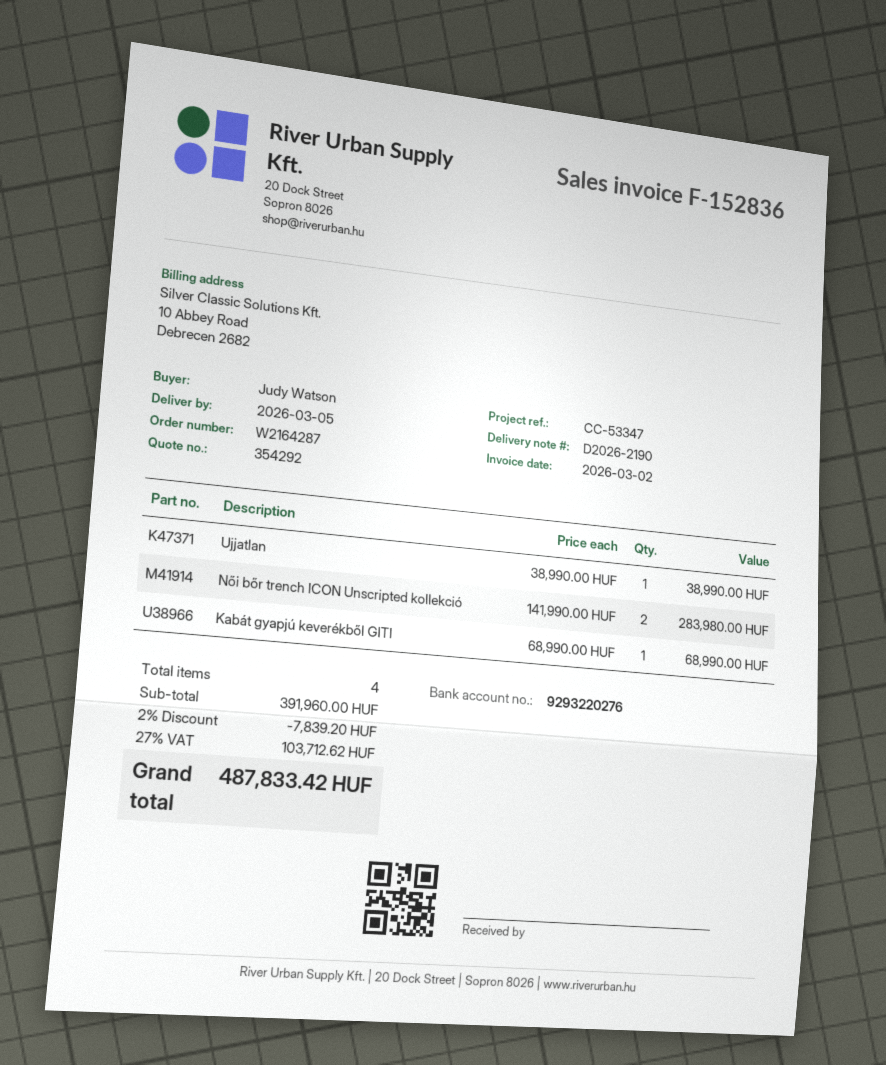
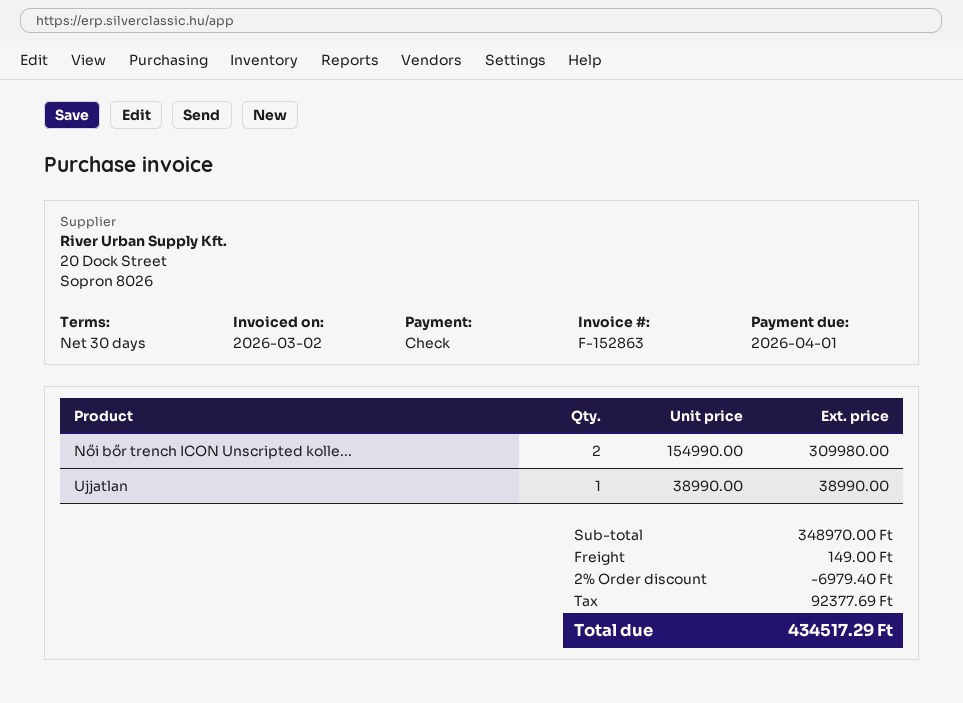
invoice number: F-152836 -> F-152863
Női bőr trench ICON Unscripted kollekció: 2 x 141990.00 = 283980.00 -> 2 x 154990.00 = 309980.00
Kabát gyapjú keverékből GITI: 1 x 68990.00 = 68990.00 -> none
subtotal: 391960.00 -> 348970.00
discount: 2% = 7839.20 -> 2% = 6979.40
shipping: none -> 149.00
tax: 103712.62 -> 92377.69
total: 487833.42 -> 434517.29

